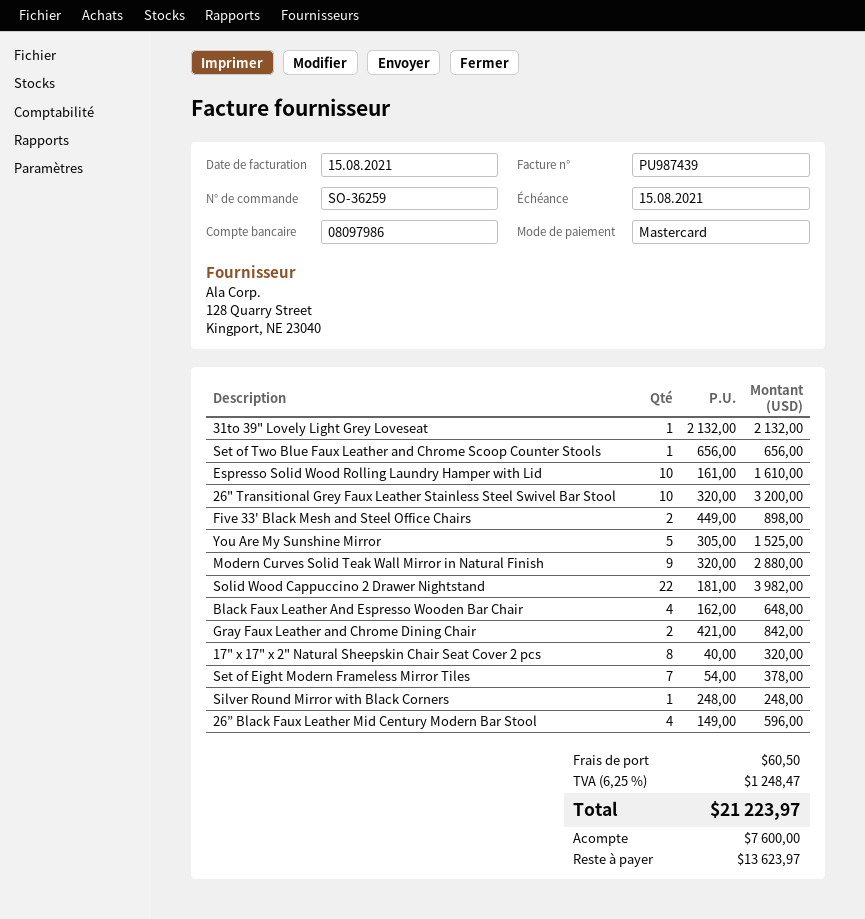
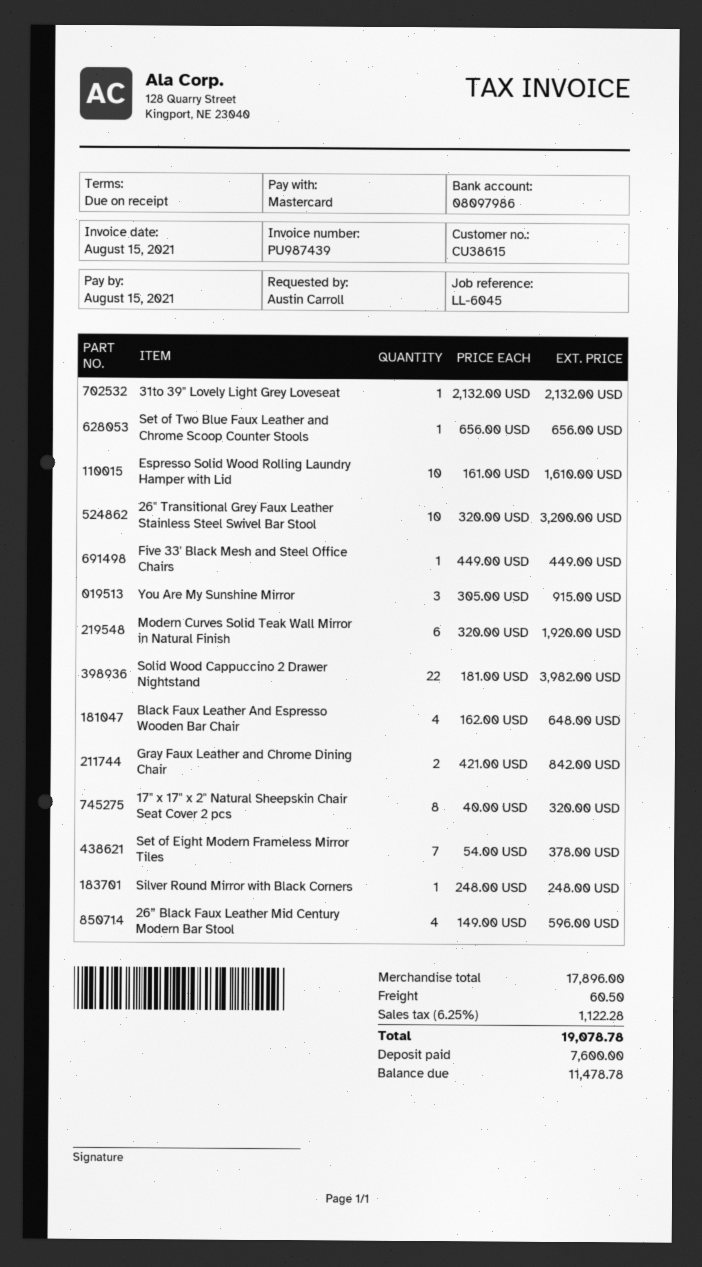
Five 33' Black Mesh and Steel Office Chairs: 2 x 449.00 = 898.00 -> 1 x 449.00 = 449.00
You Are My Sunshine Mirror: 5 x 305.00 = 1525.00 -> 3 x 305.00 = 915.00
Modern Curves Solid Teak Wall Mirror in Natural Finish: 9 x 320.00 = 2880.00 -> 6 x 320.00 = 1920.00
tax: 6.25% = 1248.47 -> 6.25% = 1122.28
total: 21223.97 -> 19078.78
balance: 13623.97 -> 11478.78

